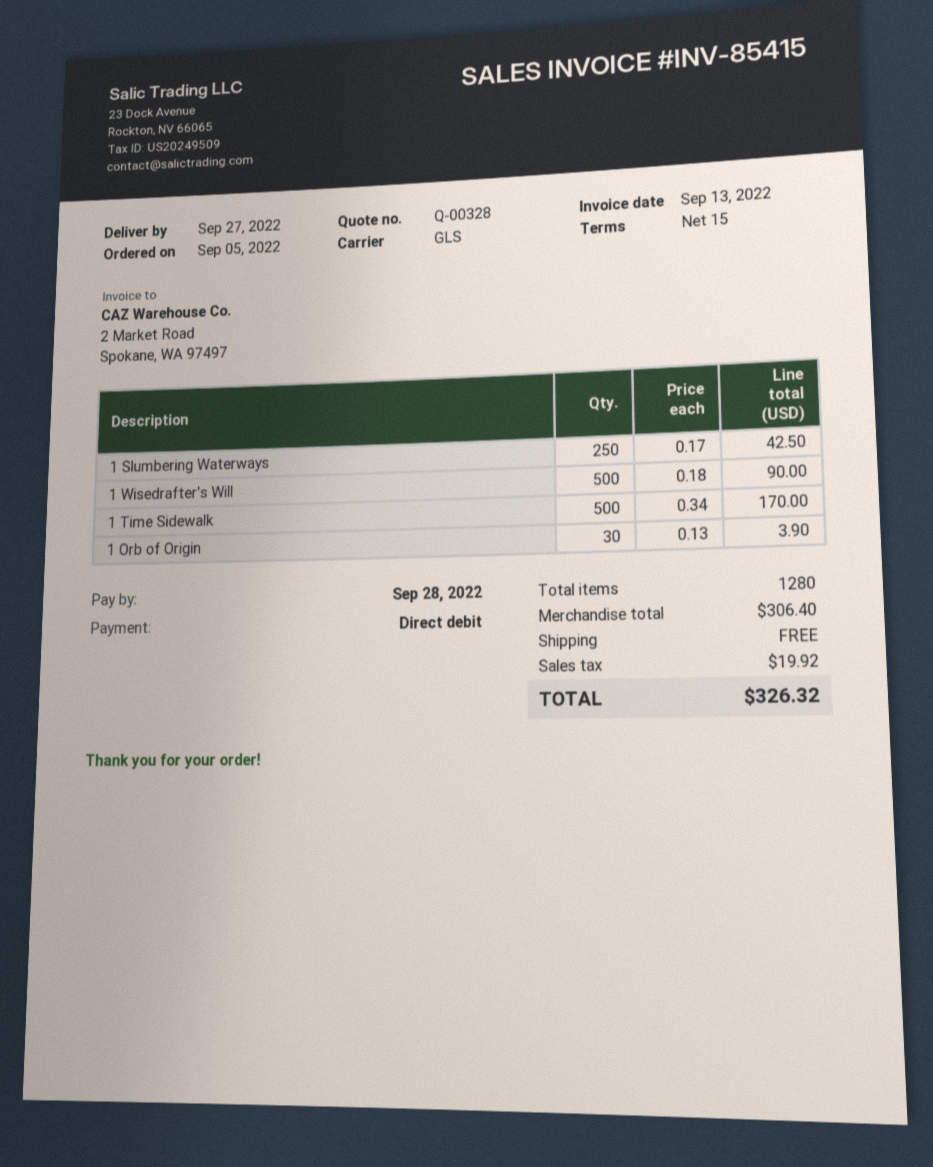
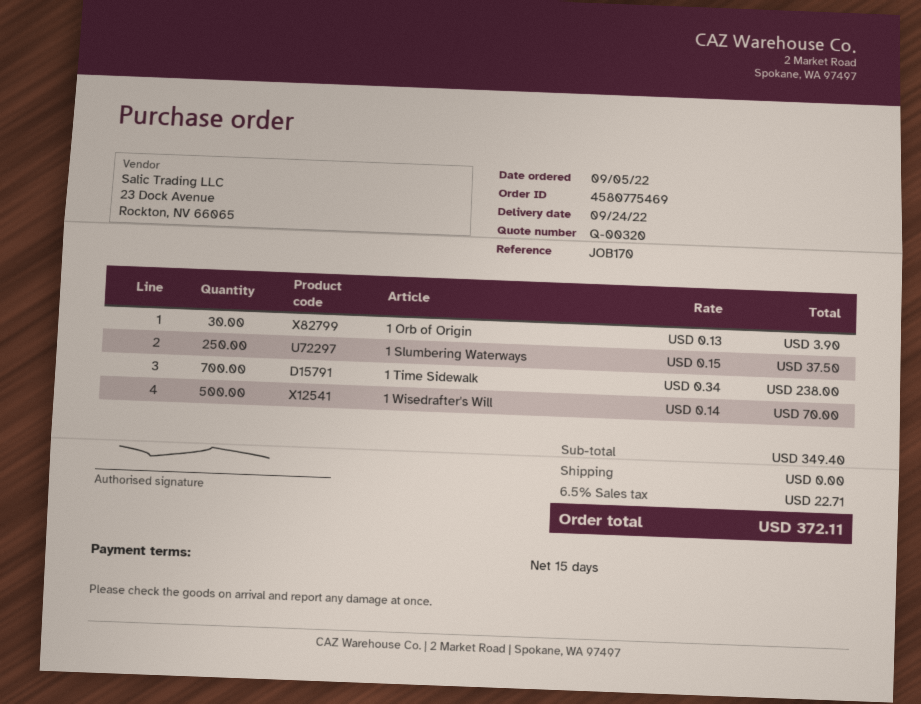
quote number: Q-00328 -> Q-00320
delivery date: 2022-09-27 -> 2022-09-24
1 Slumbering Waterways: 250 x 0.17 = 42.50 -> 250 x 0.15 = 37.50
1 Wisedrafter's Will: 500 x 0.18 = 90.00 -> 500 x 0.14 = 70.00
1 Time Sidewalk: 500 x 0.34 = 170.00 -> 700 x 0.34 = 238.00
subtotal: 306.40 -> 349.40
tax: 19.92 -> 22.71
total: 326.32 -> 372.11

